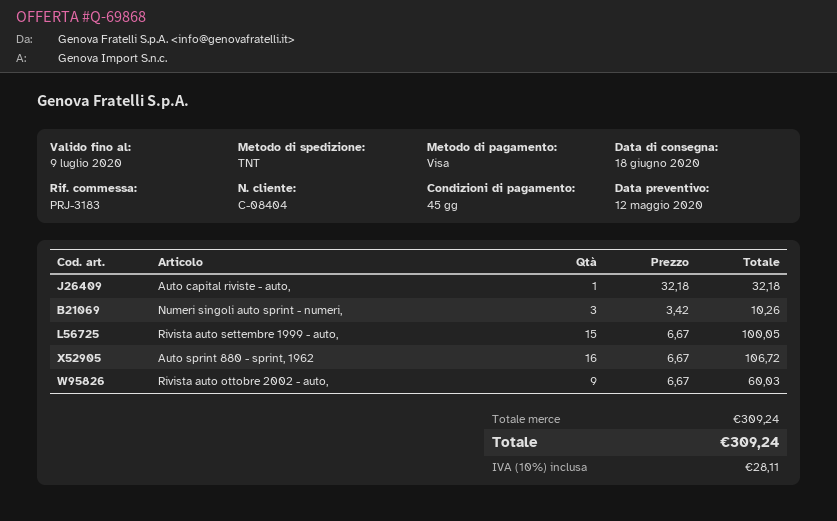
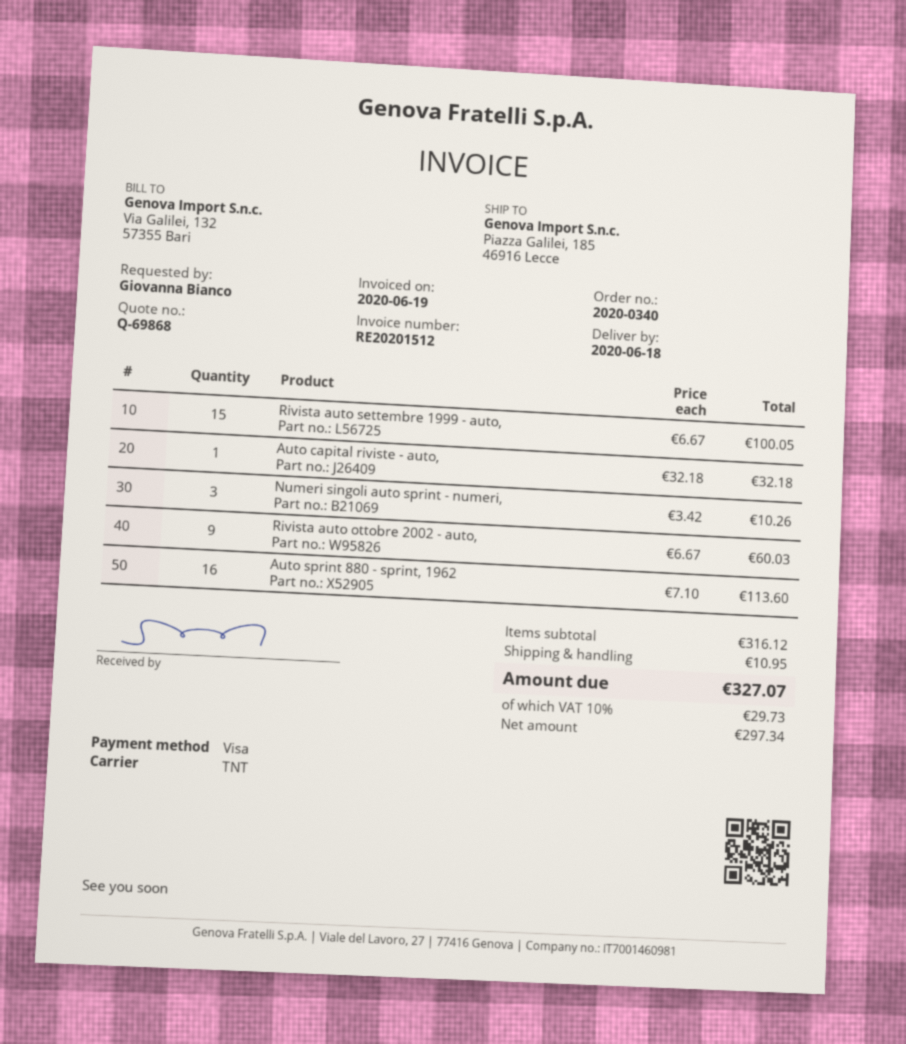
Auto sprint 880 - sprint, 1962: 16 x 6.67 = 106.72 -> 16 x 7.10 = 113.60
subtotal: 309.24 -> 316.12
shipping: none -> 10.95
tax: 10% = 28.11 -> 10% = 29.73
total: 309.24 -> 327.07

